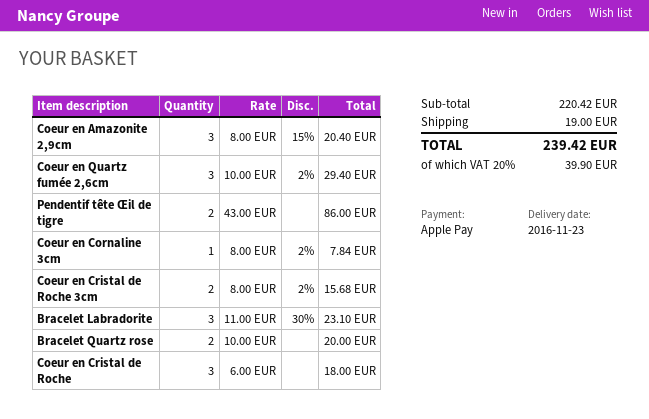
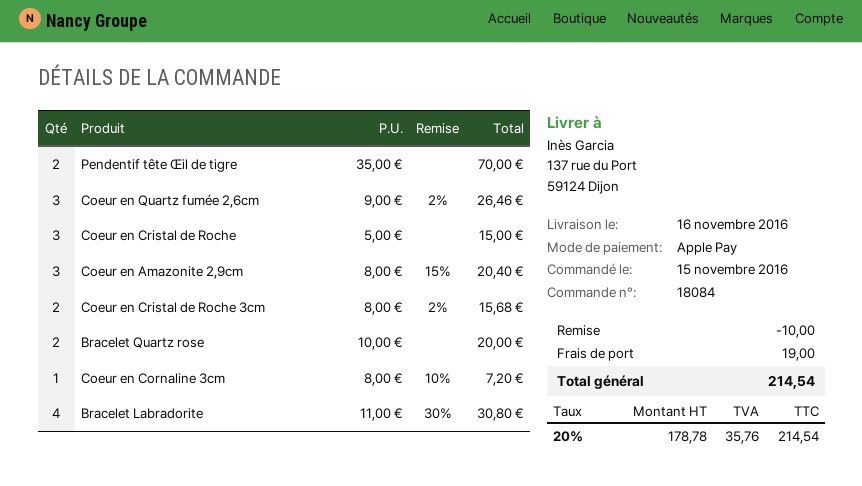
delivery date: 2016-11-23 -> 2016-11-16
Coeur en Quartz fumée 2,6cm: 3 x 10.00 - 2% = 29.40 -> 3 x 9.00 - 2% = 26.46
Pendentif tête Œil de tigre: 2 x 43.00 = 86.00 -> 2 x 35.00 = 70.00
Coeur en Cornaline 3cm: 1 x 8.00 - 2% = 7.84 -> 1 x 8.00 - 10% = 7.20
Bracelet Labradorite: 3 x 11.00 - 30% = 23.10 -> 4 x 11.00 - 30% = 30.80
Coeur en Cristal de Roche: 3 x 6.00 = 18.00 -> 3 x 5.00 = 15.00
discount: none -> 10.00
tax: 20% = 39.90 -> 20% = 35.76
total: 239.42 -> 214.54

